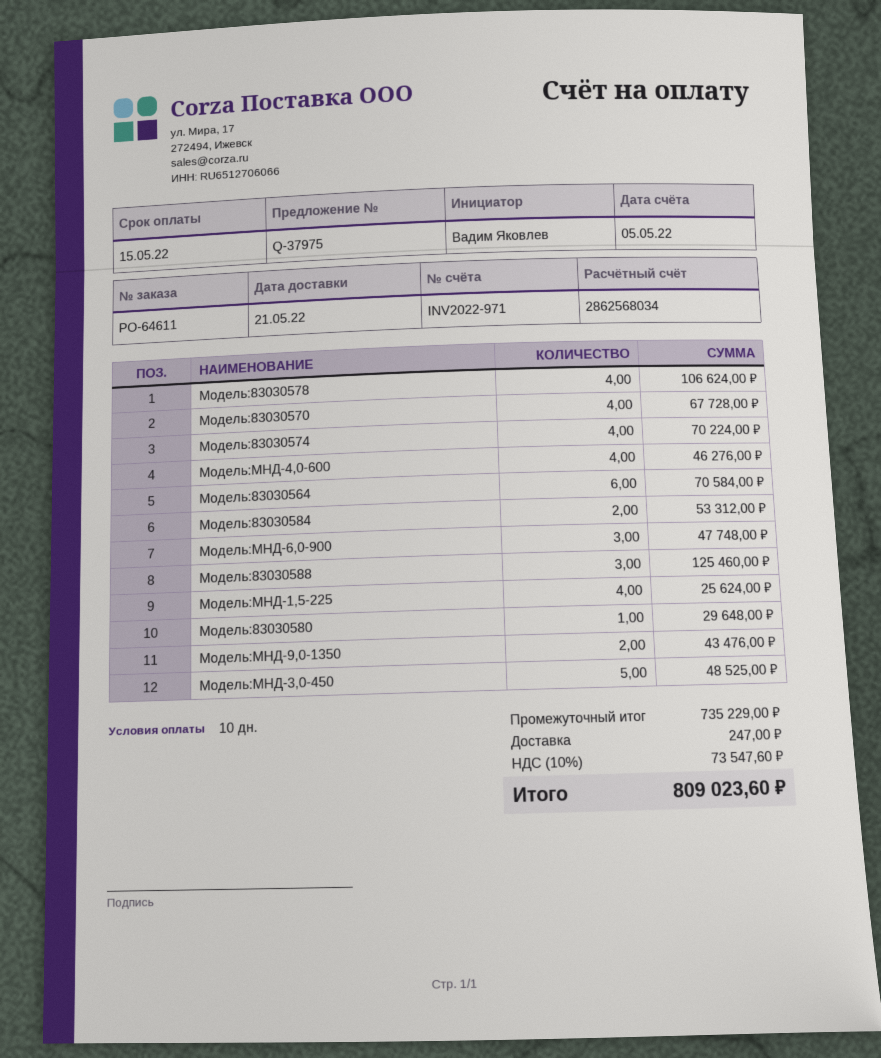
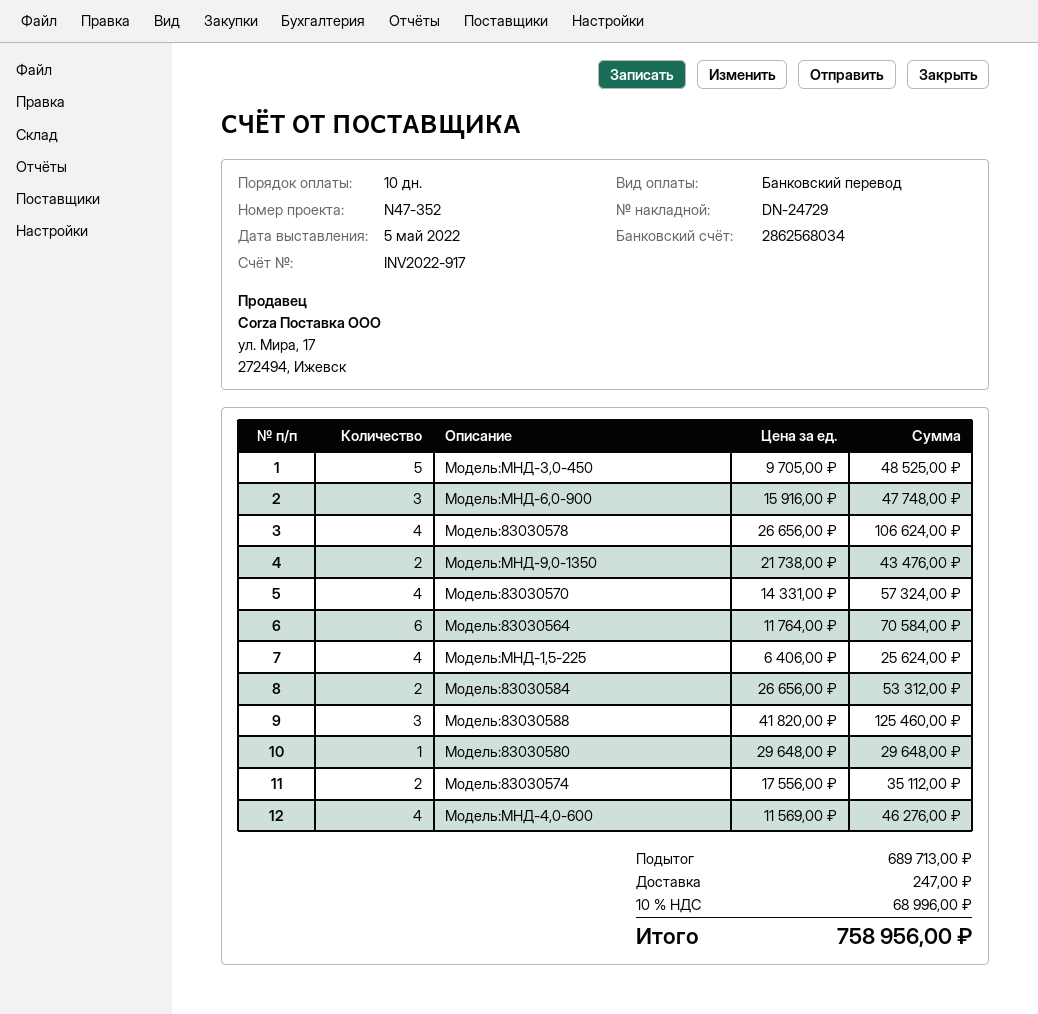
invoice number: INV2022-971 -> INV2022-917
Модель:83030570: 4 for 67728.00 -> 4 for 57324.00
Модель:83030574: 4 for 70224.00 -> 2 for 35112.00
subtotal: 735229.00 -> 689713.00
tax: 10% = 73547.60 -> 10% = 68996.00
total: 809023.60 -> 758956.00

